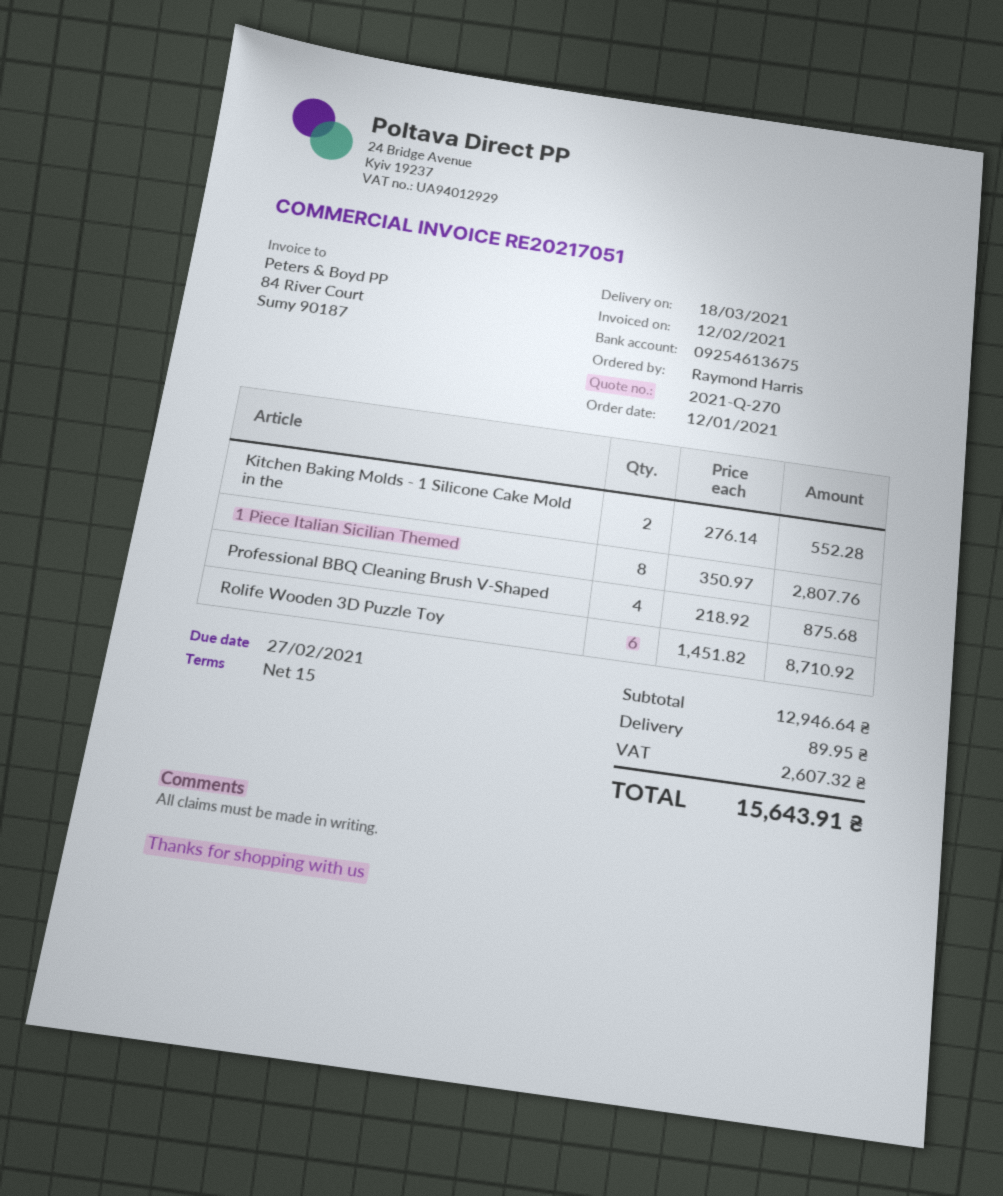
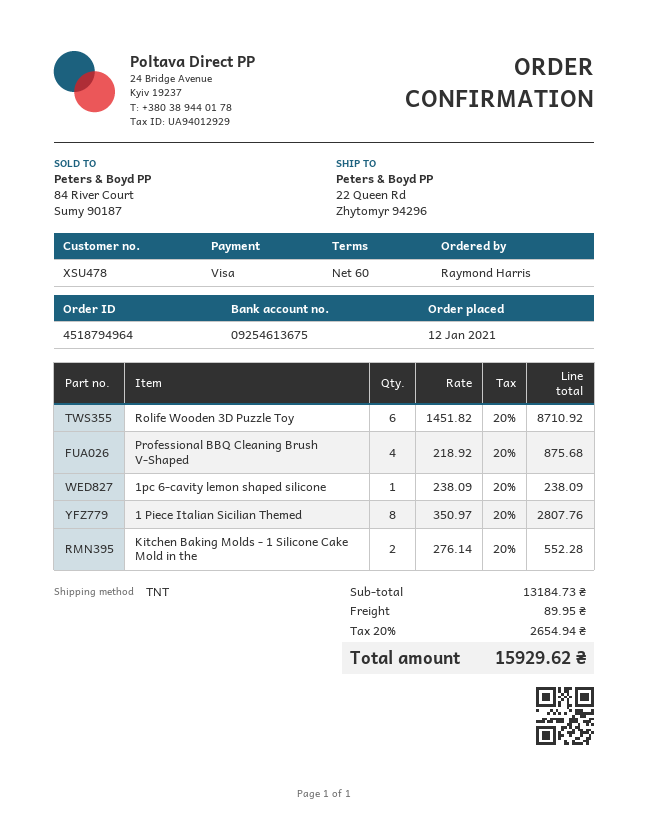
payment terms: 15 days -> 60 days
1pc 6-cavity lemon shaped silicone: none -> 1 x 238.09 = 238.09
subtotal: 12946.64 -> 13184.73
tax: 2607.32 -> 2654.94
total: 15643.91 -> 15929.62

